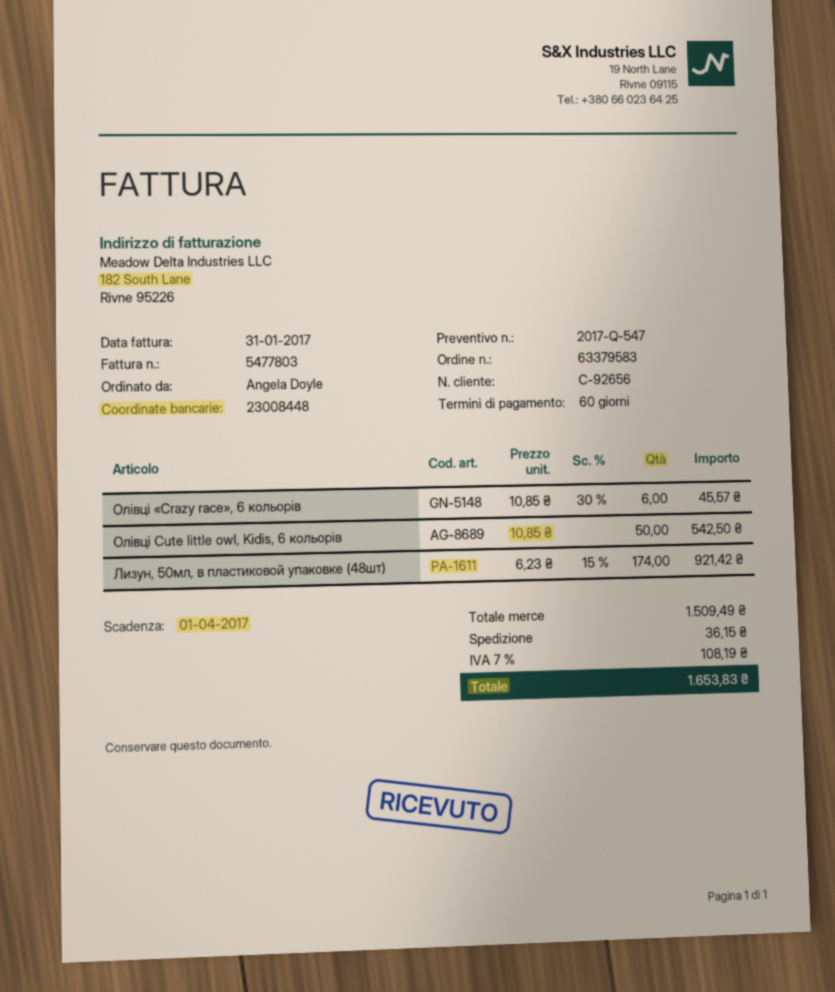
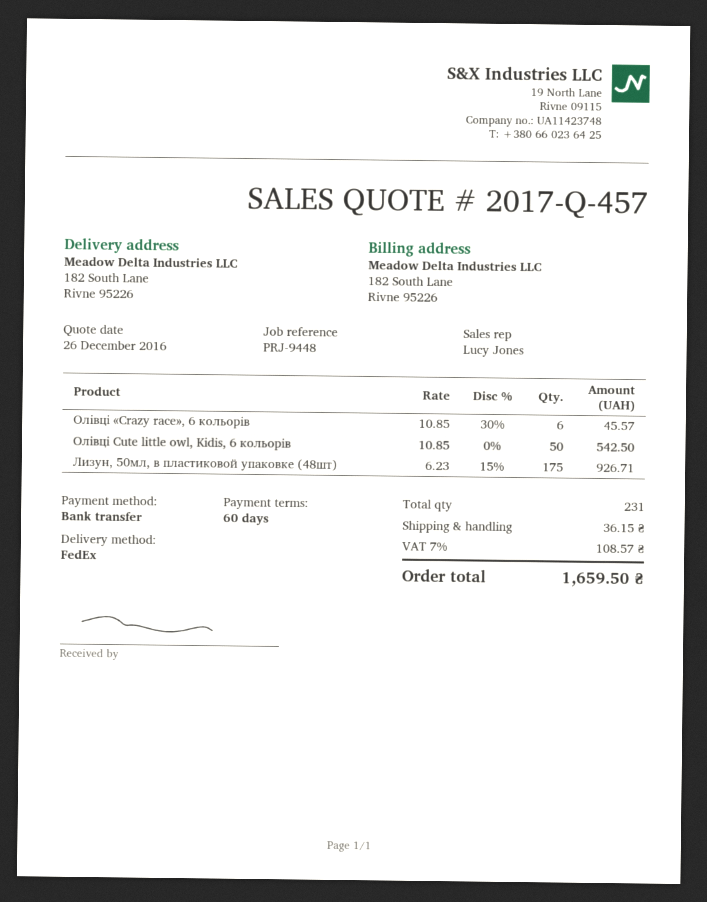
quote number: 2017-Q-547 -> 2017-Q-457
Лизун, 50мл, в пластиковой упаковке (48шт): 174 x 6.23 - 15% = 921.42 -> 175 x 6.23 - 15% = 926.71
tax: 7% = 108.19 -> 7% = 108.57
total: 1653.83 -> 1659.50

